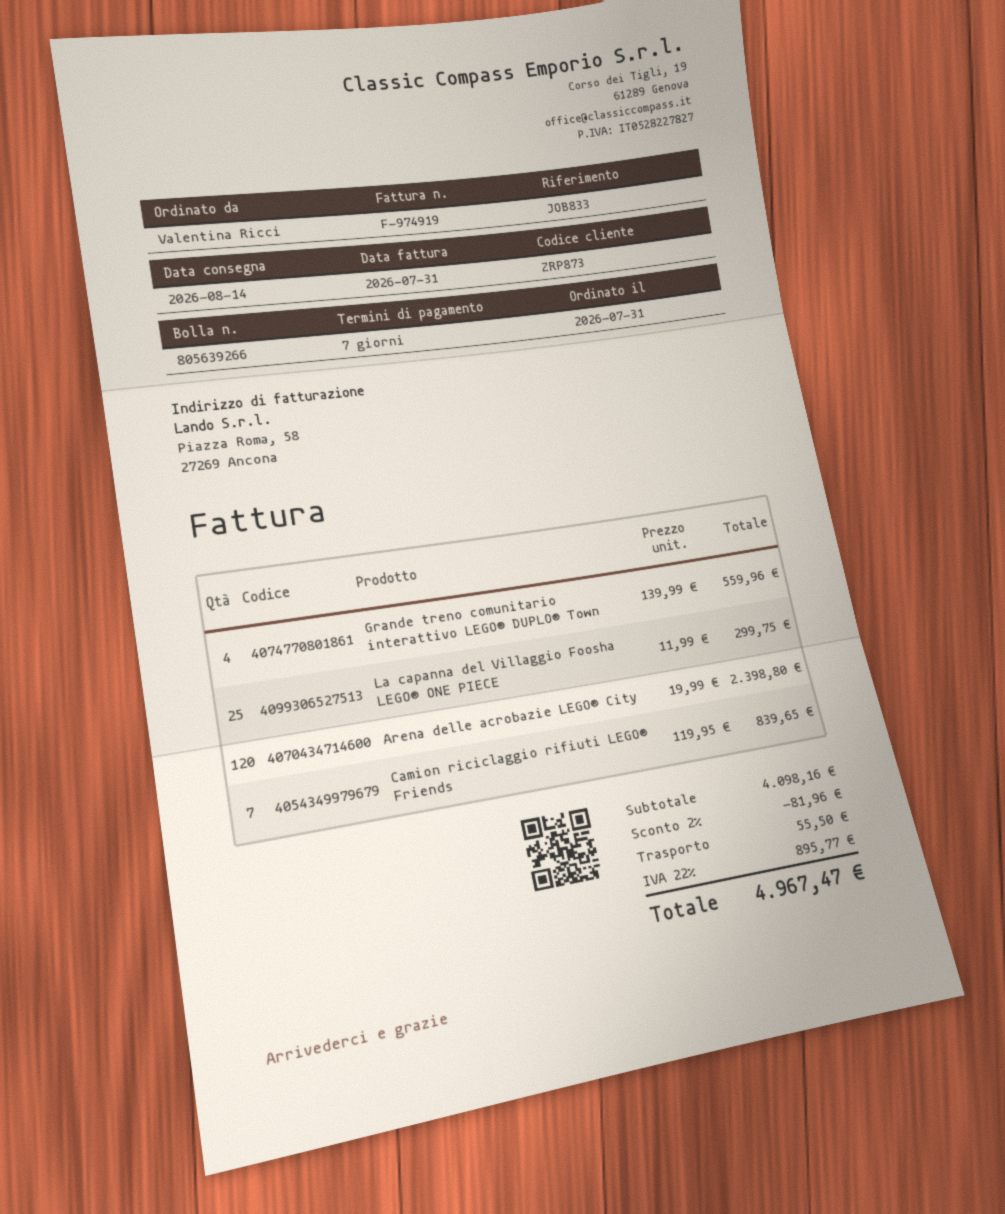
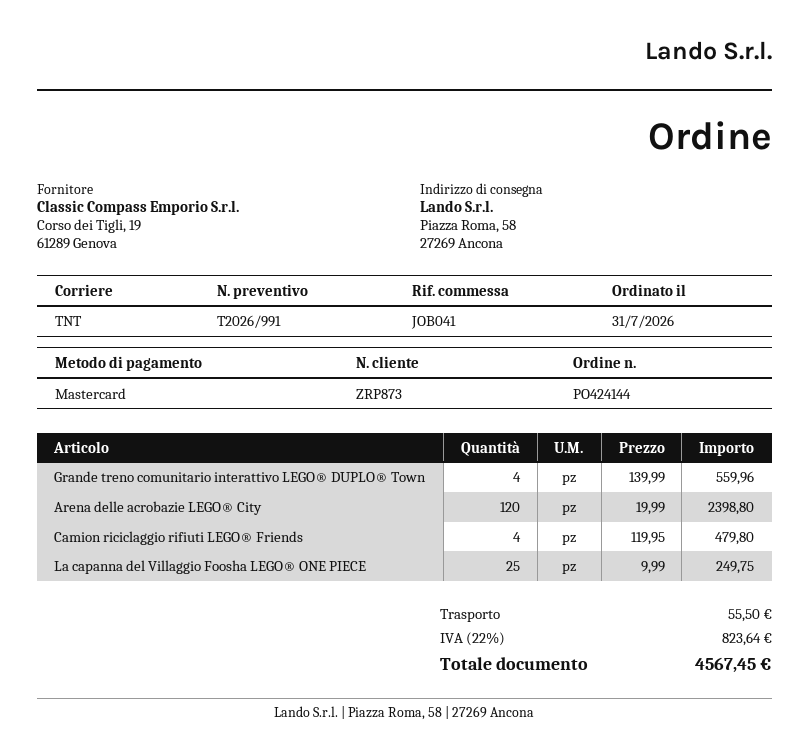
reference: JOB833 -> JOB041
La capanna del Villaggio Foosha LEGO® ONE PIECE: 25 x 11.99 = 299.75 -> 25 x 9.99 = 249.75
Camion riciclaggio rifiuti LEGO® Friends: 7 x 119.95 = 839.65 -> 4 x 119.95 = 479.80
discount: 2% = 81.96 -> none
tax: 22% = 895.77 -> 22% = 823.64
total: 4967.47 -> 4567.45

